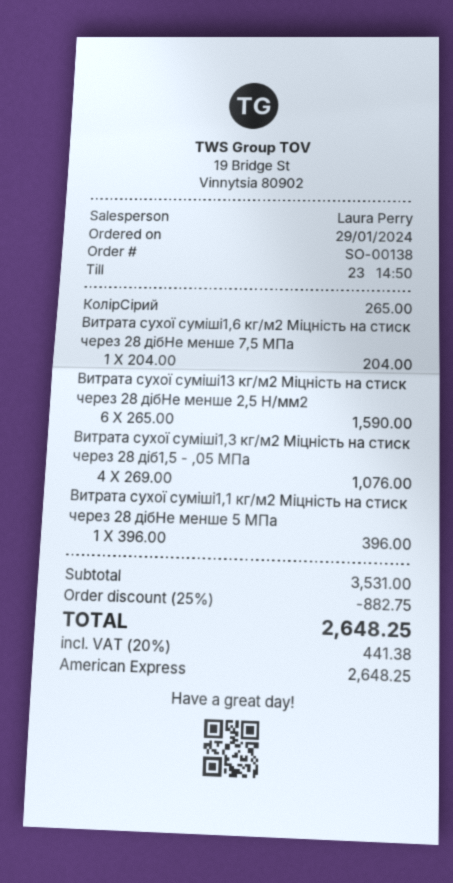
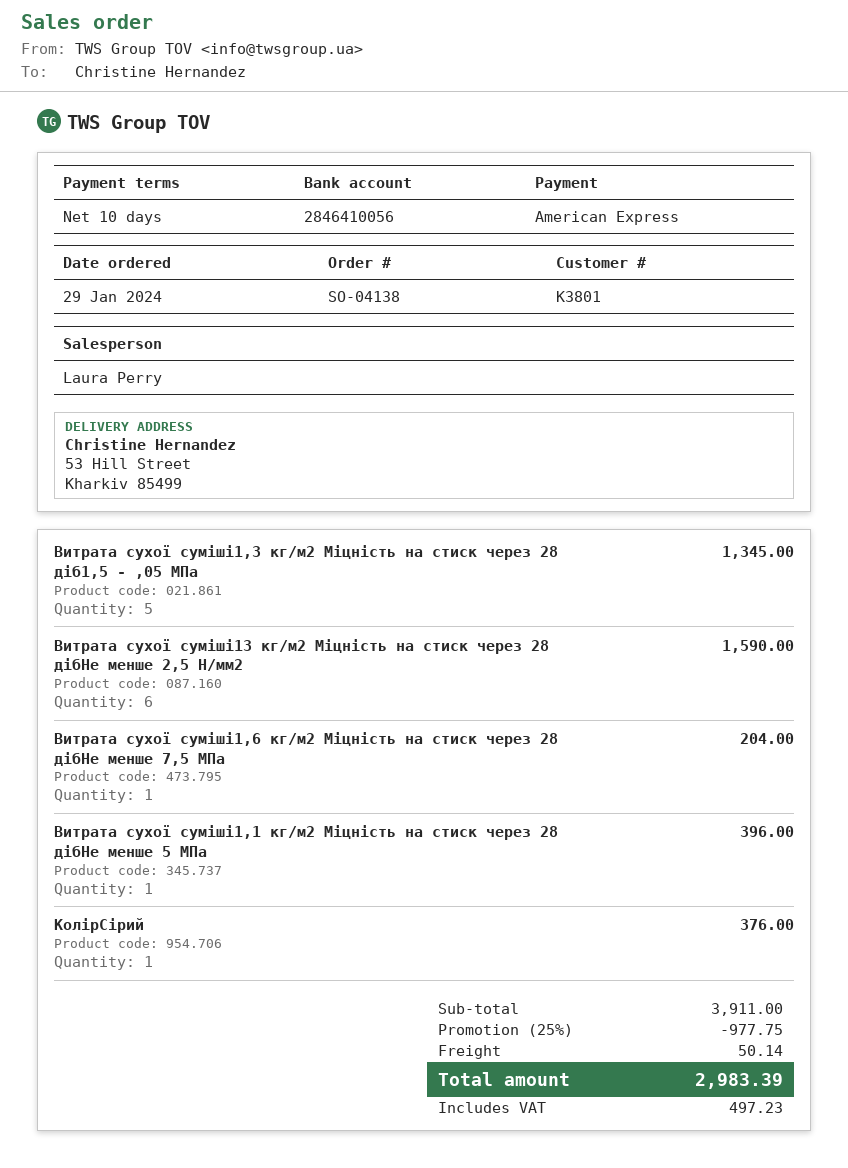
order number: SO-00138 -> SO-04138
КолірСірий: 1 for 265.00 -> 1 for 376.00
Витрата сухої суміші1,3 кг/м2 Міцність на стиск через 28 діб1,5 - ,05 МПа: 4 for 1076.00 -> 5 for 1345.00
subtotal: 3531.00 -> 3911.00
discount: 25% = 882.75 -> 25% = 977.75
shipping: none -> 50.14
tax: 441.38 -> 497.23
total: 2648.25 -> 2983.39

